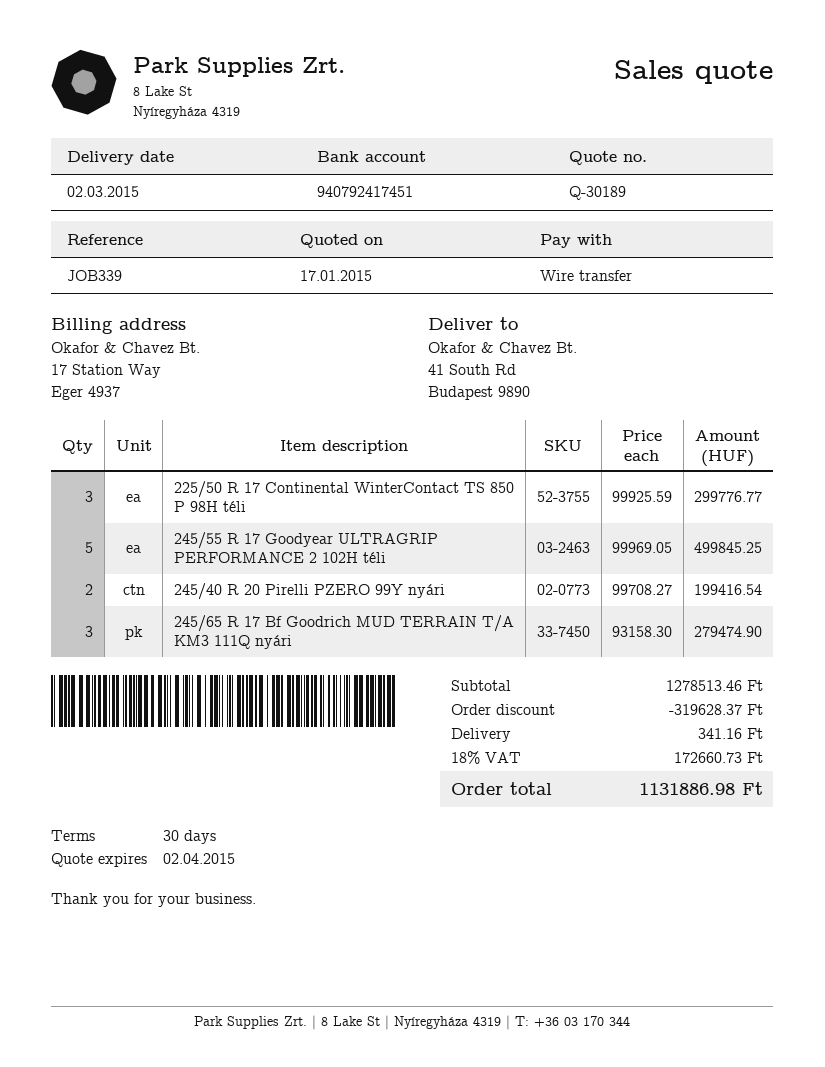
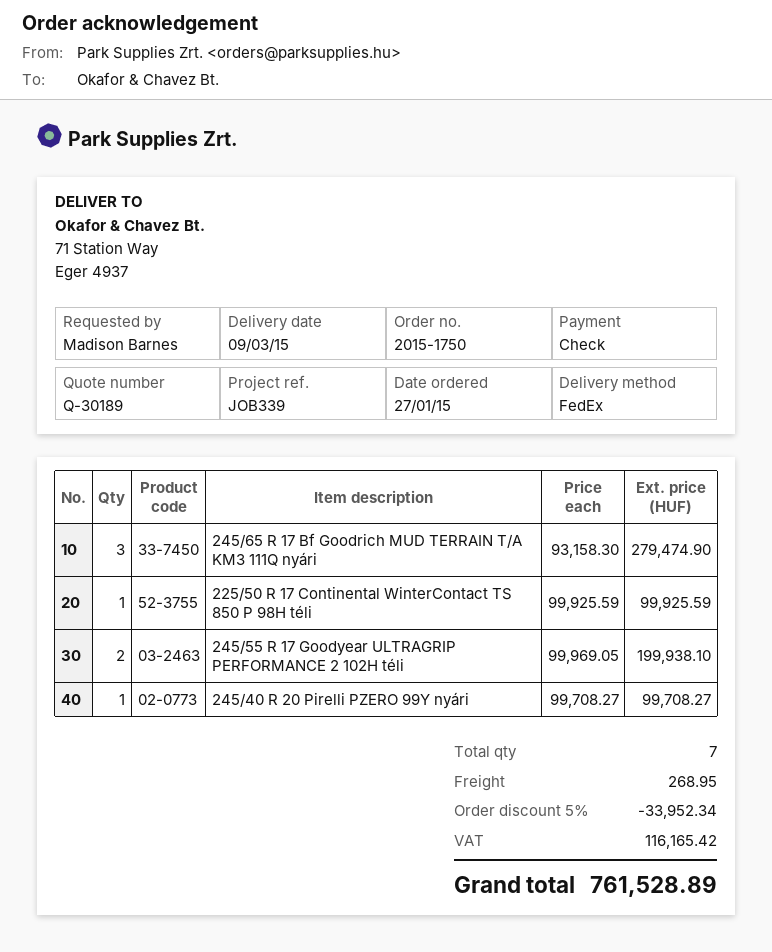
delivery date: 2015-03-02 -> 2015-03-09
payment method: bank transfer -> cheque
ship to: 41 South Rd, Budapest 9890 -> 71 Station Way, Eger 4937
225/50 R 17 Continental WinterContact TS 850 P 98H téli: 3 x 99925.59 = 299776.77 -> 1 x 99925.59 = 99925.59
245/55 R 17 Goodyear ULTRAGRIP PERFORMANCE 2 102H téli: 5 x 99969.05 = 499845.25 -> 2 x 99969.05 = 199938.10
245/40 R 20 Pirelli PZERO 99Y nyári: 2 x 99708.27 = 199416.54 -> 1 x 99708.27 = 99708.27
discount: 319628.37 -> 33952.34
shipping: 341.16 -> 268.95
tax: 172660.73 -> 116165.42
total: 1131886.98 -> 761528.89

